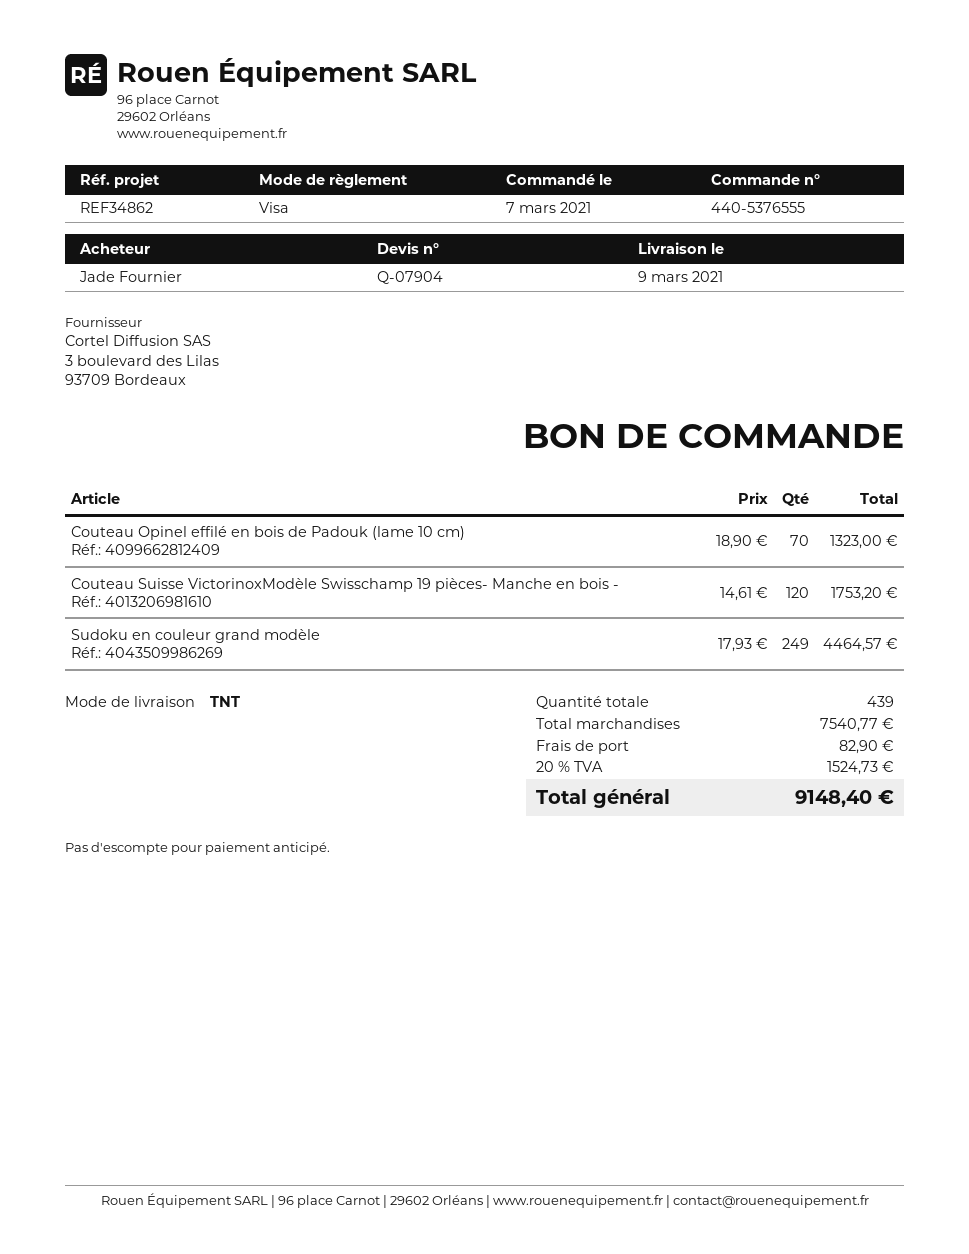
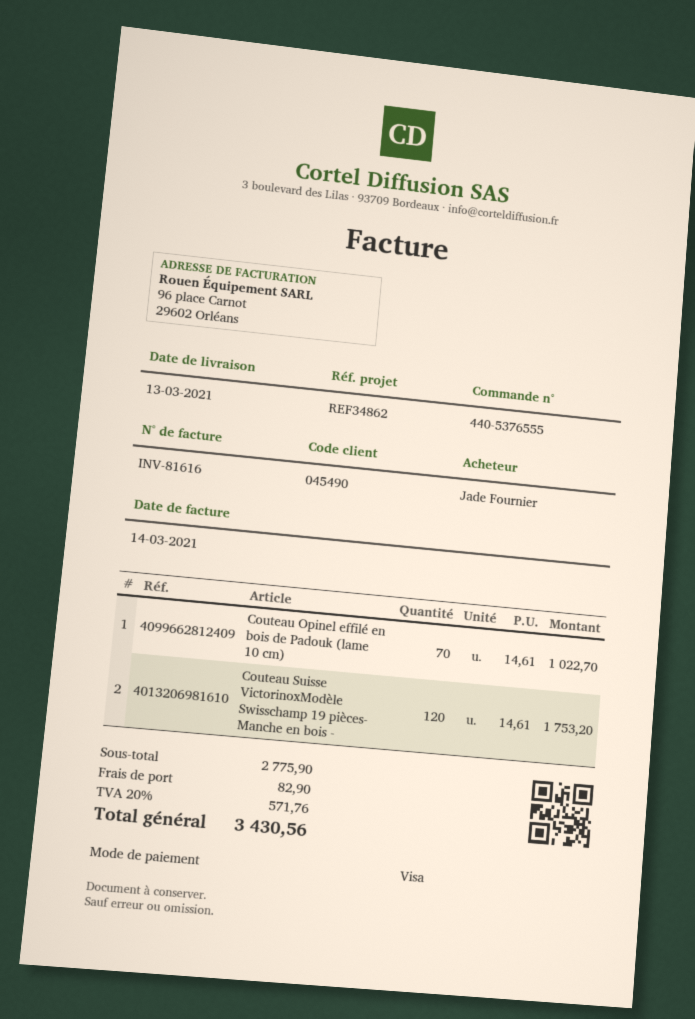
delivery date: 2021-03-09 -> 2021-03-13
Couteau Opinel effilé en bois de Padouk (lame 10 cm): 70 x 18.90 = 1323.00 -> 70 x 14.61 = 1022.70
Sudoku en couleur grand modèle: 249 x 17.93 = 4464.57 -> none
subtotal: 7540.77 -> 2775.90
tax: 20% = 1524.73 -> 20% = 571.76
total: 9148.40 -> 3430.56

